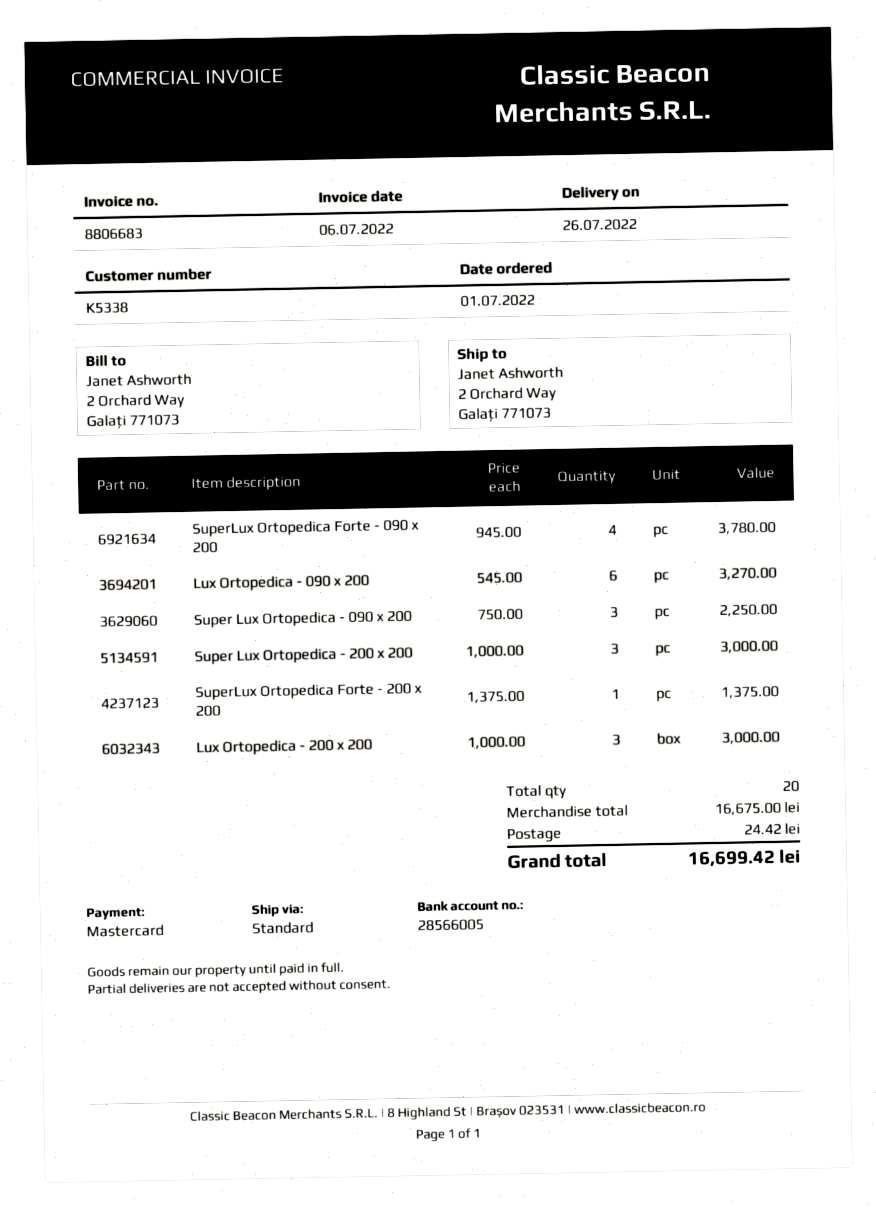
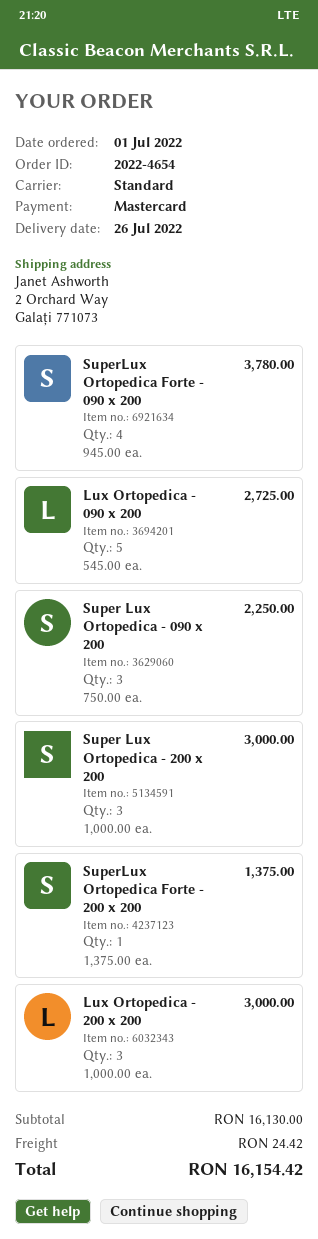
Lux Ortopedica - 090 x 200: 6 x 545.00 = 3270.00 -> 5 x 545.00 = 2725.00
subtotal: 16675.00 -> 16130.00
total: 16699.42 -> 16154.42

